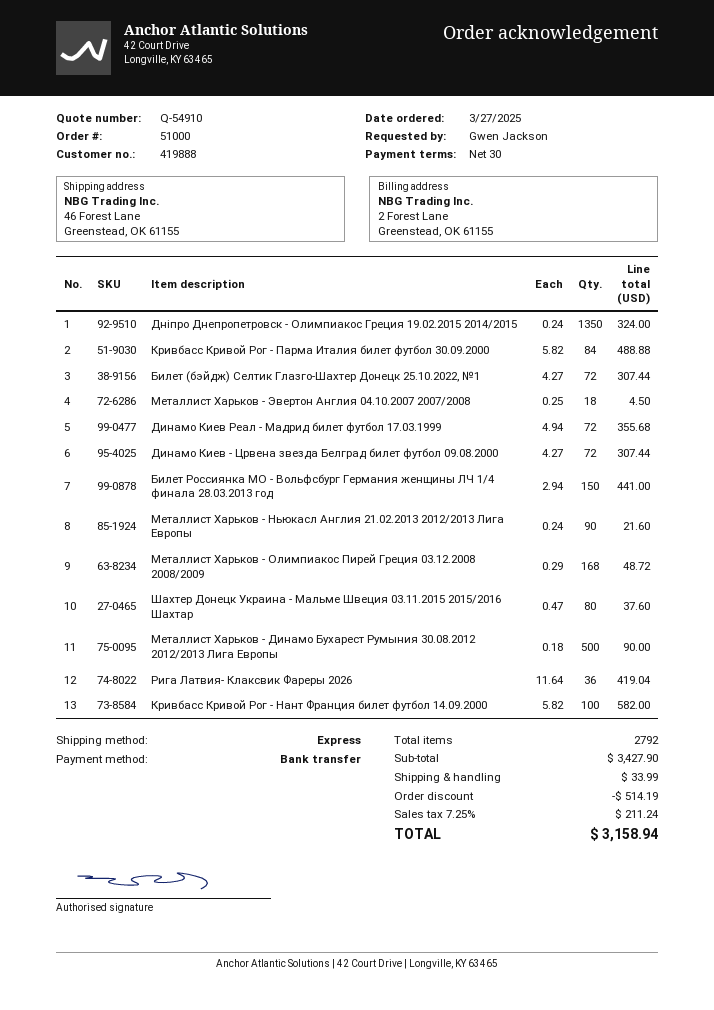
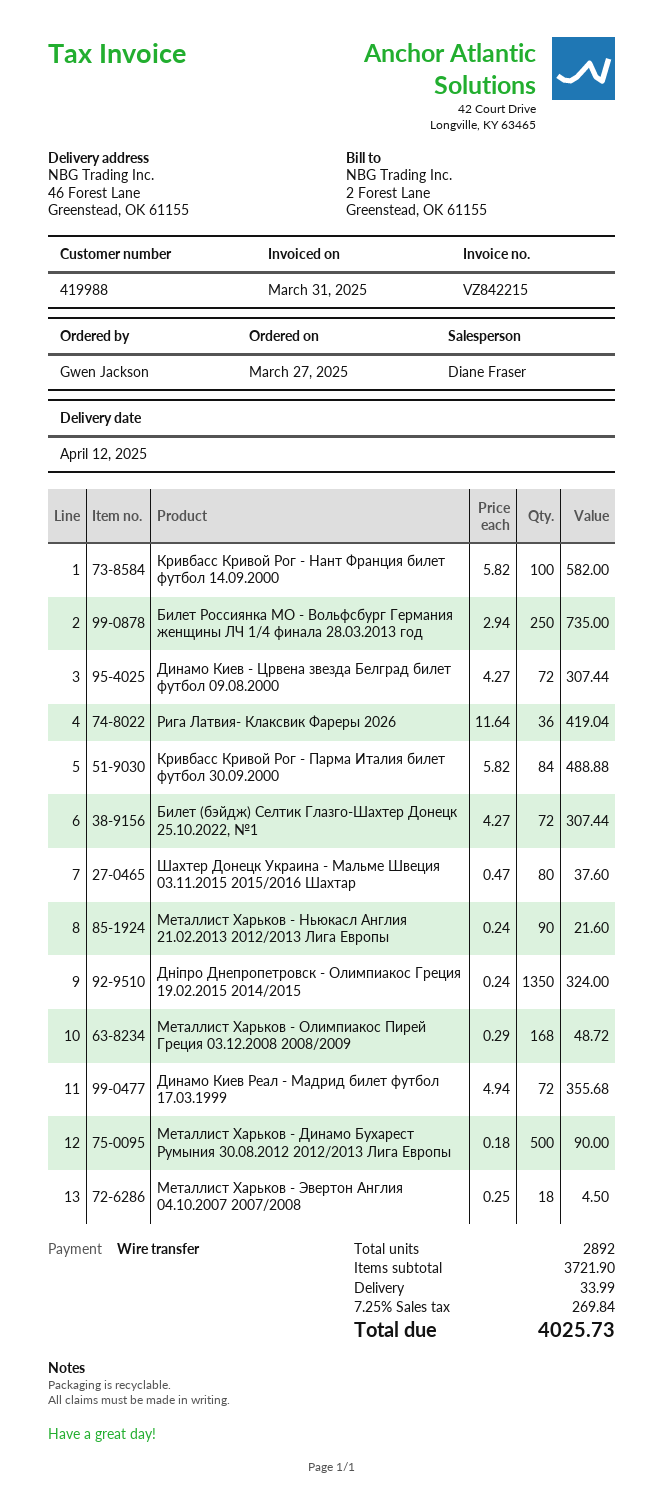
customer number: 419888 -> 419988
Билет Россиянка МО - Вольфсбург Германия женщины ЛЧ 1/4 финала 28.03.2013 год: 150 x 2.94 = 441.00 -> 250 x 2.94 = 735.00
total quantity: 2792 -> 2892
subtotal: 3427.90 -> 3721.90
discount: 514.19 -> none
tax: 7.25% = 211.24 -> 7.25% = 269.84
total: 3158.94 -> 4025.73

